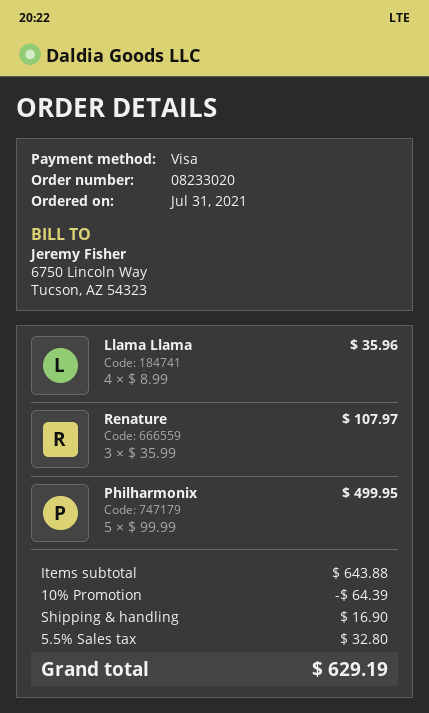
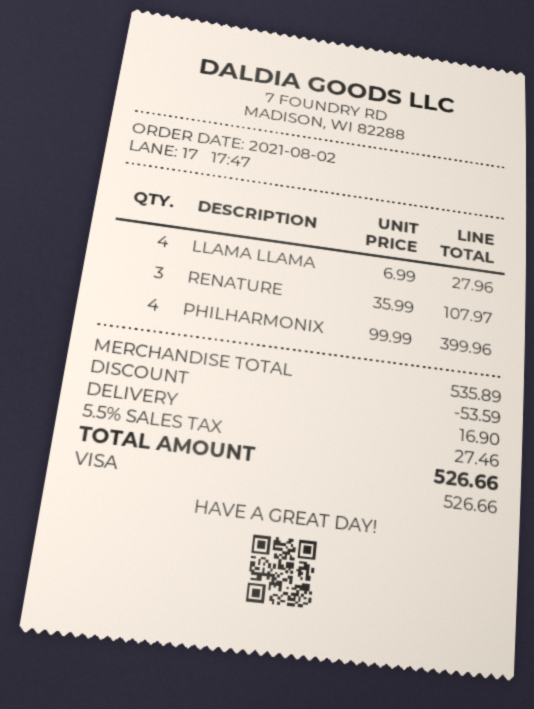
order date: 2021-07-31 -> 2021-08-02
Llama Llama: 4 x 8.99 = 35.96 -> 4 x 6.99 = 27.96
Philharmonix: 5 x 99.99 = 499.95 -> 4 x 99.99 = 399.96
subtotal: 643.88 -> 535.89
discount: 64.39 -> 53.59
tax: 5.5% = 32.80 -> 5.5% = 27.46
total: 629.19 -> 526.66

